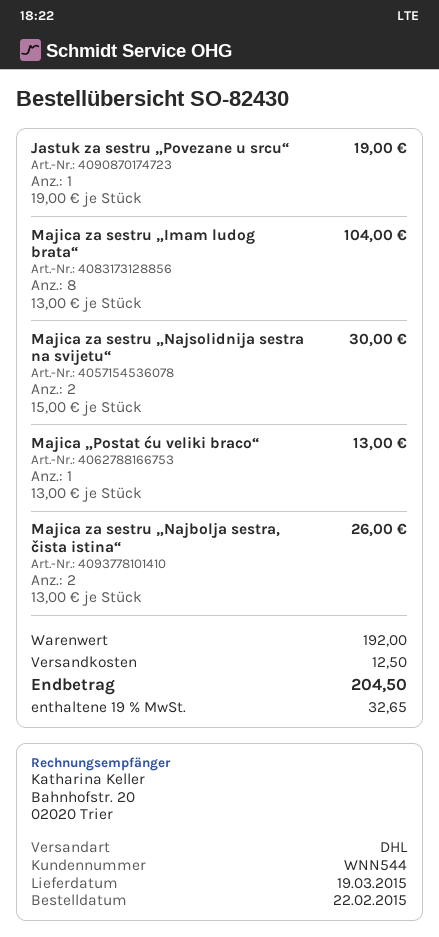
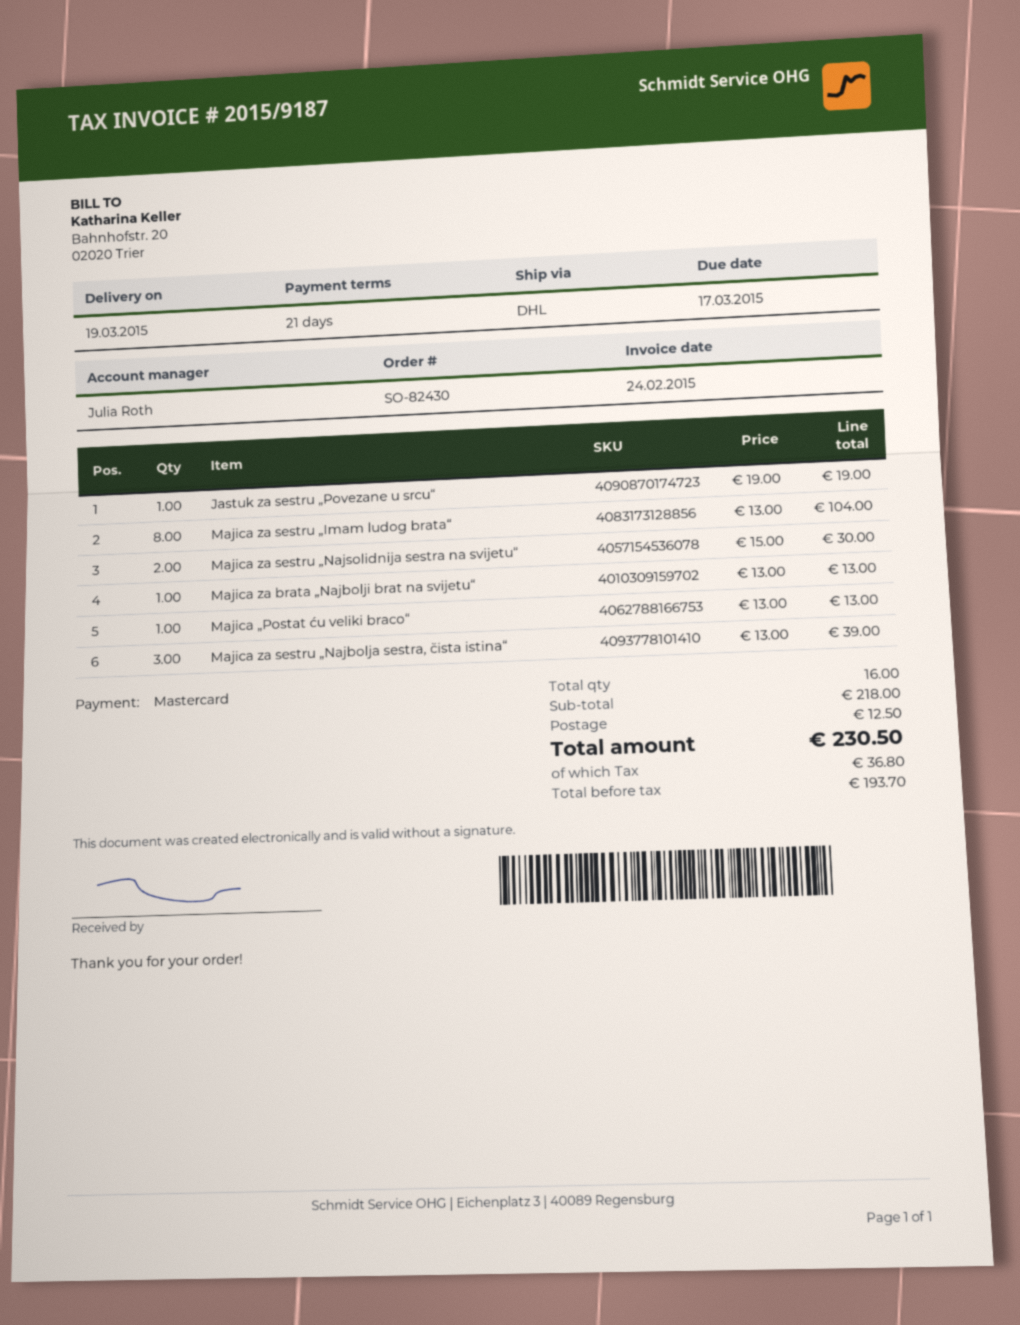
Majica za sestru „Najbolja sestra, čista istina“: 2 x 13.00 = 26.00 -> 3 x 13.00 = 39.00
Majica za brata „Najbolji brat na svijetu“: none -> 1 x 13.00 = 13.00
subtotal: 192.00 -> 218.00
tax: 32.65 -> 36.80
total: 204.50 -> 230.50

